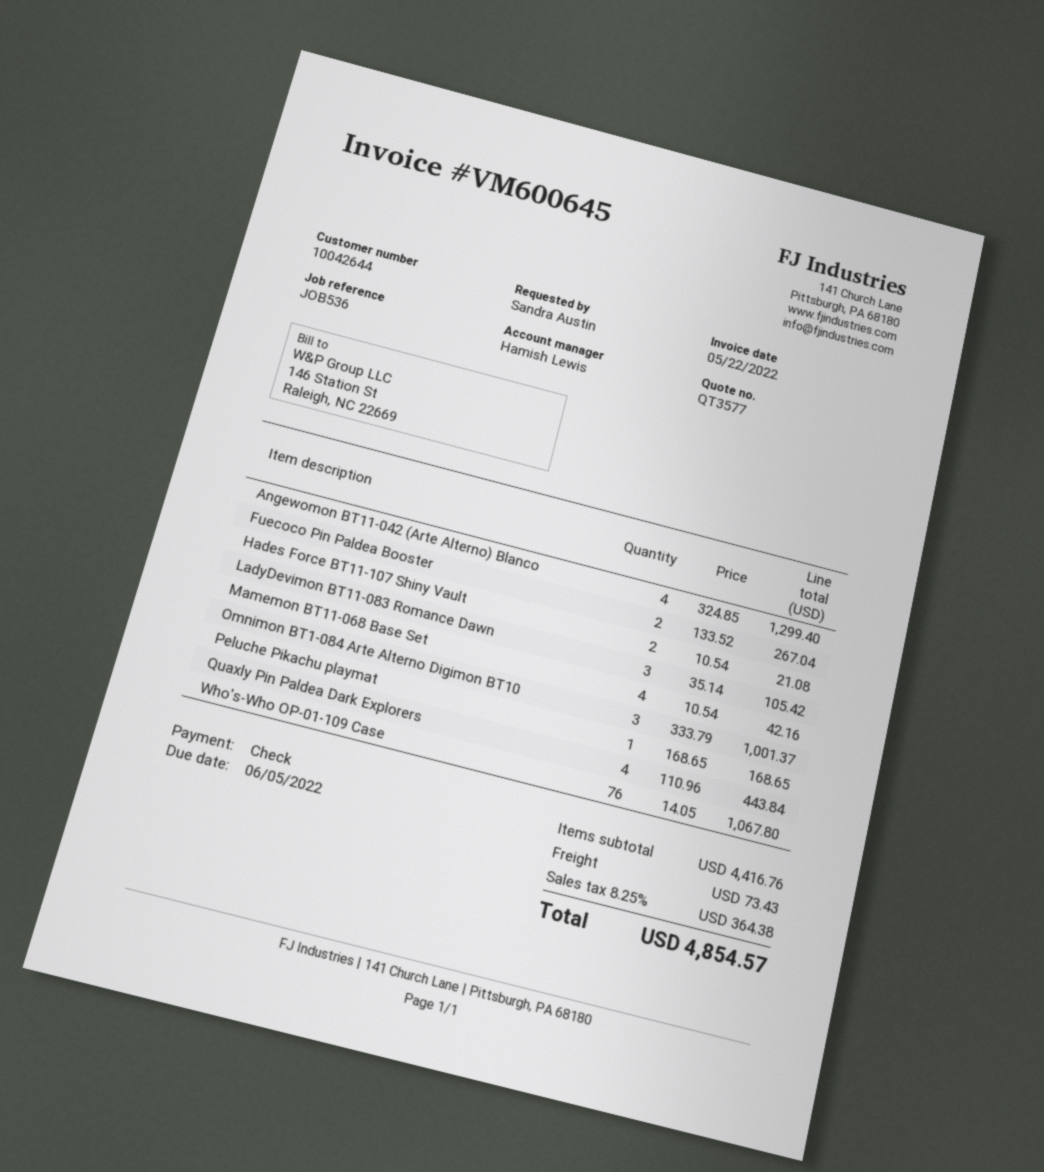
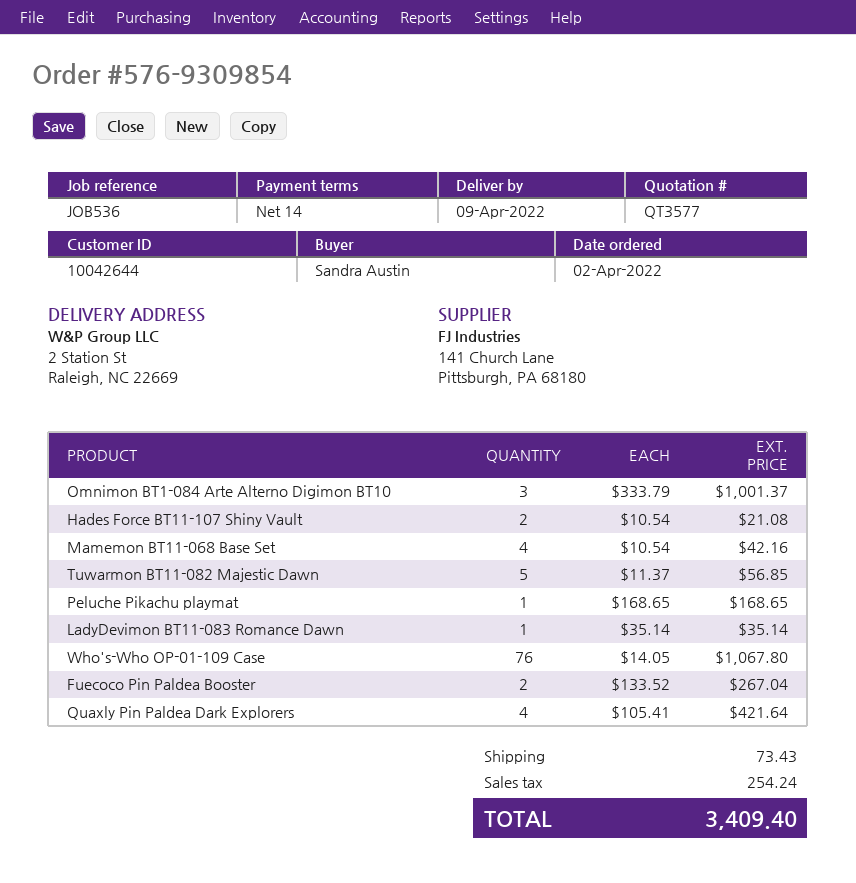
Angewomon BT11-042 (Arte Alterno) Blanco: 4 x 324.85 = 1299.40 -> none
LadyDevimon BT11-083 Romance Dawn: 3 x 35.14 = 105.42 -> 1 x 35.14 = 35.14
Quaxly Pin Paldea Dark Explorers: 4 x 110.96 = 443.84 -> 4 x 105.41 = 421.64
Tuwarmon BT11-082 Majestic Dawn: none -> 5 x 11.37 = 56.85
tax: 364.38 -> 254.24
total: 4854.57 -> 3409.40

